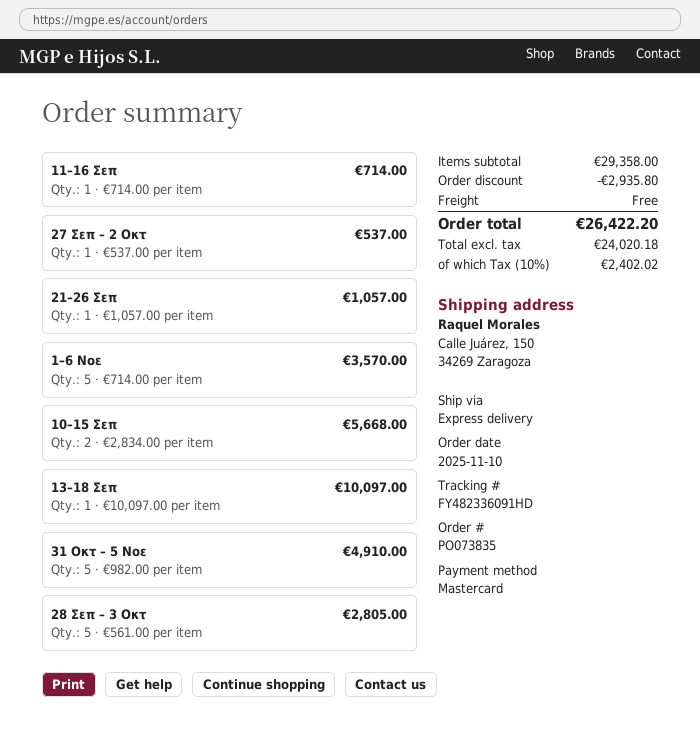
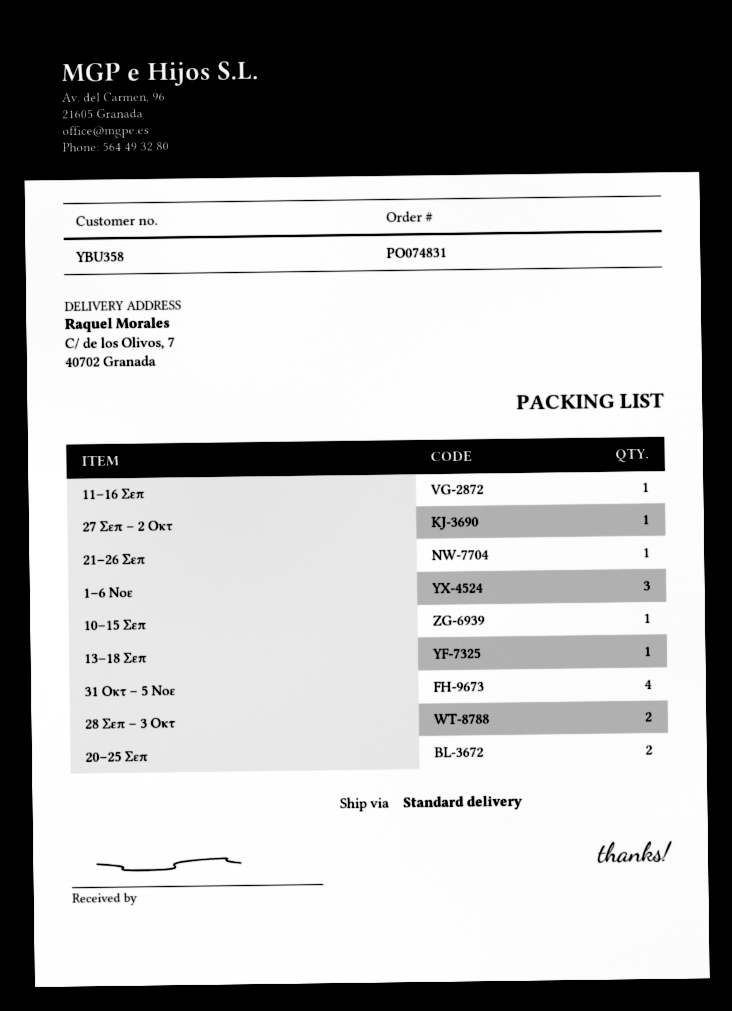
order number: PO073835 -> PO074831
shipping method: express -> standard
ship to: Calle Juárez, 150, 34269 Zaragoza -> C/ de los Olivos, 7, 40702 Granada
1–6 Νοε: 5 -> 3
10–15 Σεπ: 2 -> 1
31 Οκτ – 5 Νοε: 5 -> 4
28 Σεπ – 3 Οκτ: 5 -> 2
20–25 Σεπ: none -> 2

